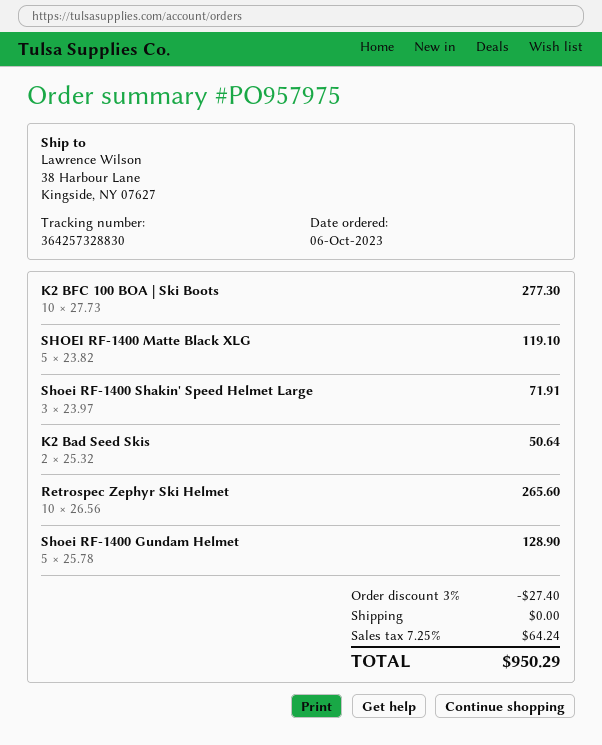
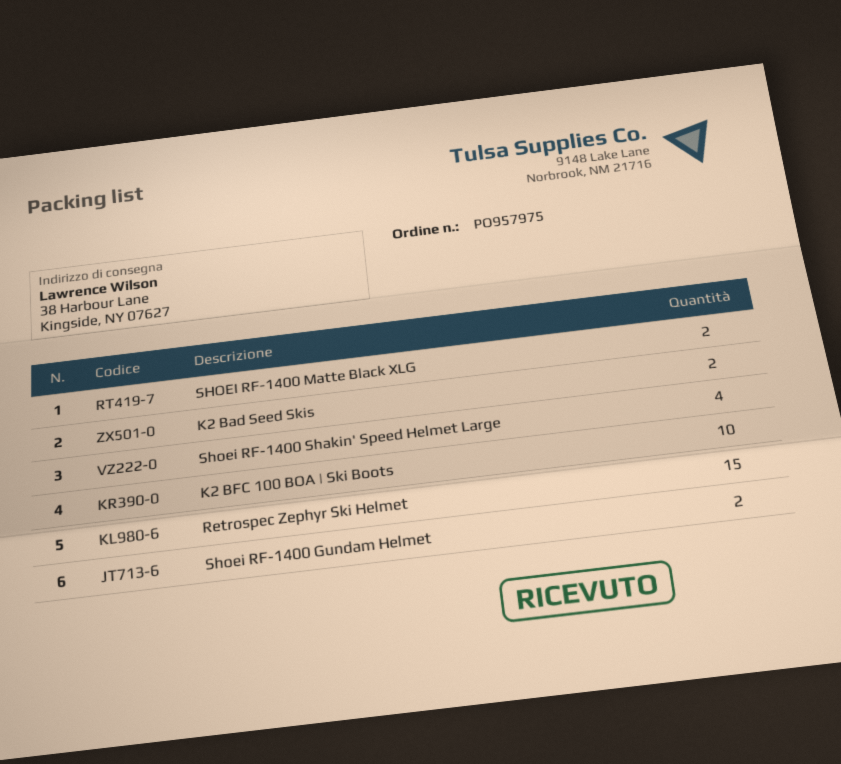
SHOEI RF-1400 Matte Black XLG: 5 -> 2
Shoei RF-1400 Shakin' Speed Helmet Large: 3 -> 4
Retrospec Zephyr Ski Helmet: 10 -> 15
Shoei RF-1400 Gundam Helmet: 5 -> 2

